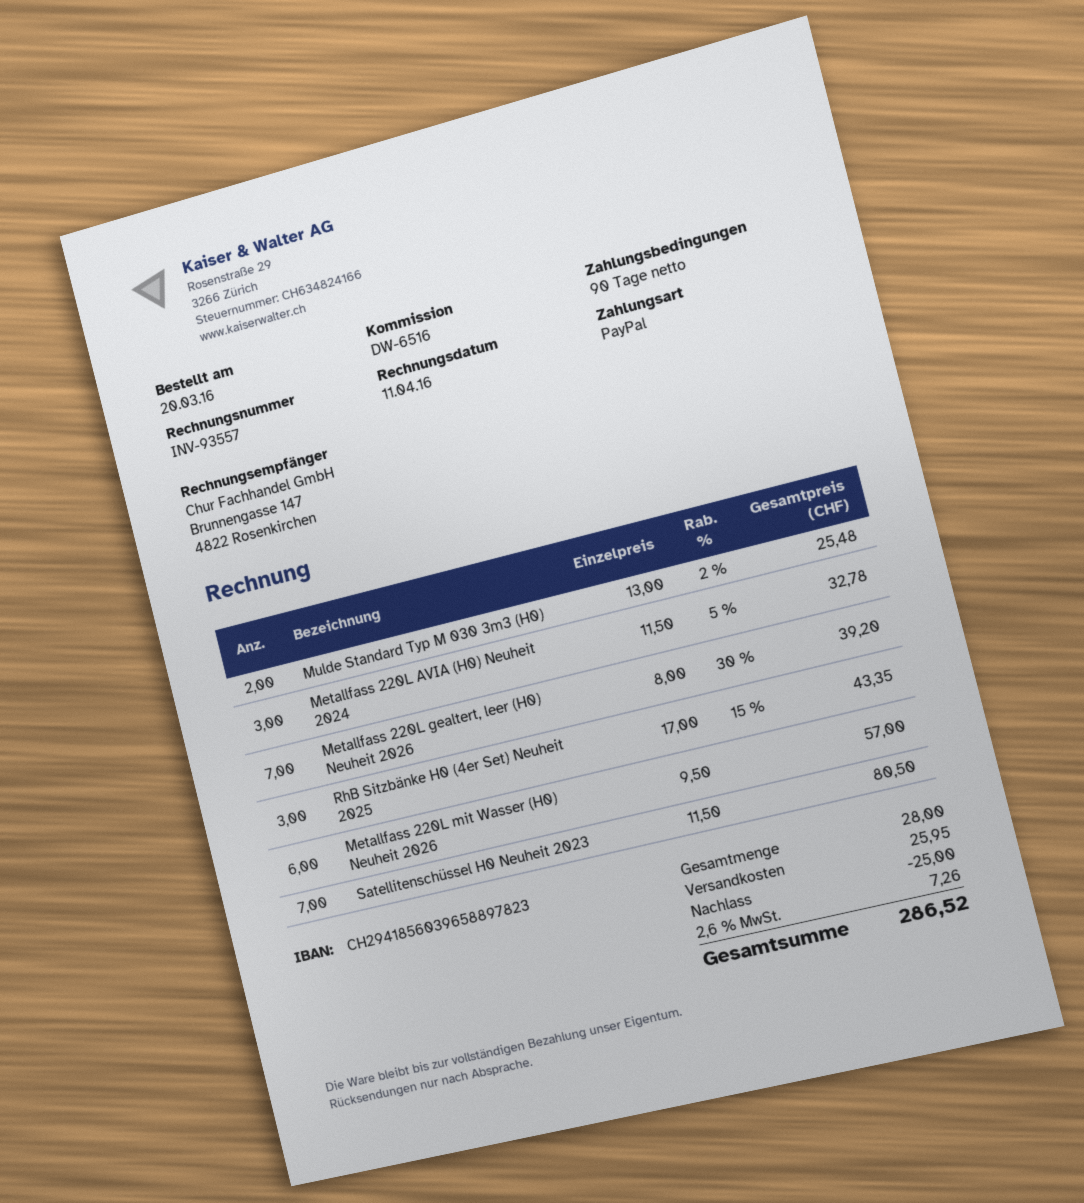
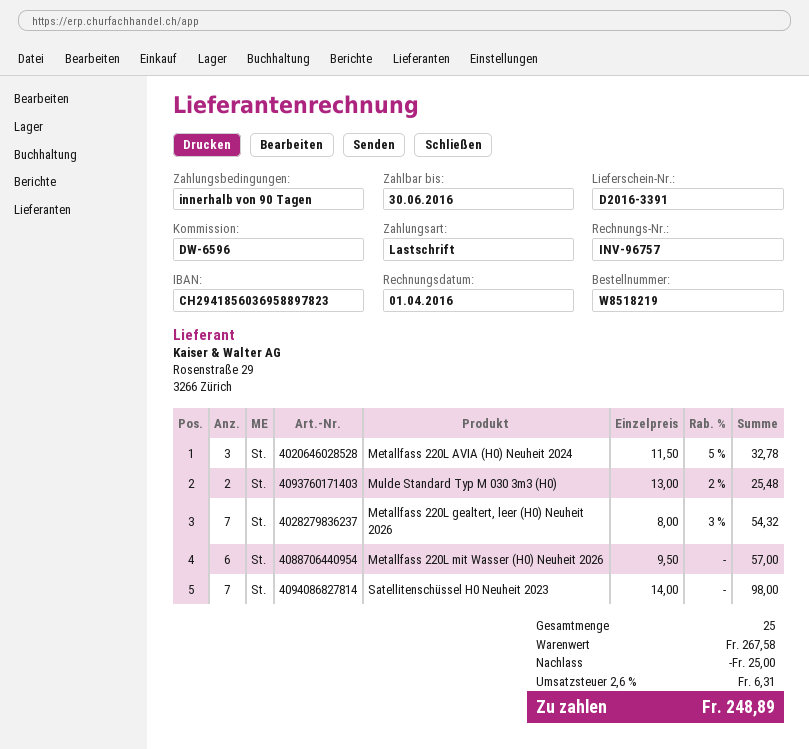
invoice number: INV-93557 -> INV-96757
invoice date: 2016-04-11 -> 2016-04-01
reference: DW-6516 -> DW-6596
payment method: PayPal -> direct debit
bank account: CH2941856039658897823 -> CH2941856036958897823
Metallfass 220L gealtert, leer (H0) Neuheit 2026: 7 x 8.00 - 30% = 39.20 -> 7 x 8.00 - 3% = 54.32
RhB Sitzbänke H0 (4er Set) Neuheit 2025: 3 x 17.00 - 15% = 43.35 -> none
Satellitenschüssel H0 Neuheit 2023: 7 x 11.50 = 80.50 -> 7 x 14.00 = 98.00
total quantity: 28 -> 25
shipping: 25.95 -> none
tax: 2.6% = 7.26 -> 2.6% = 6.31
total: 286.52 -> 248.89

